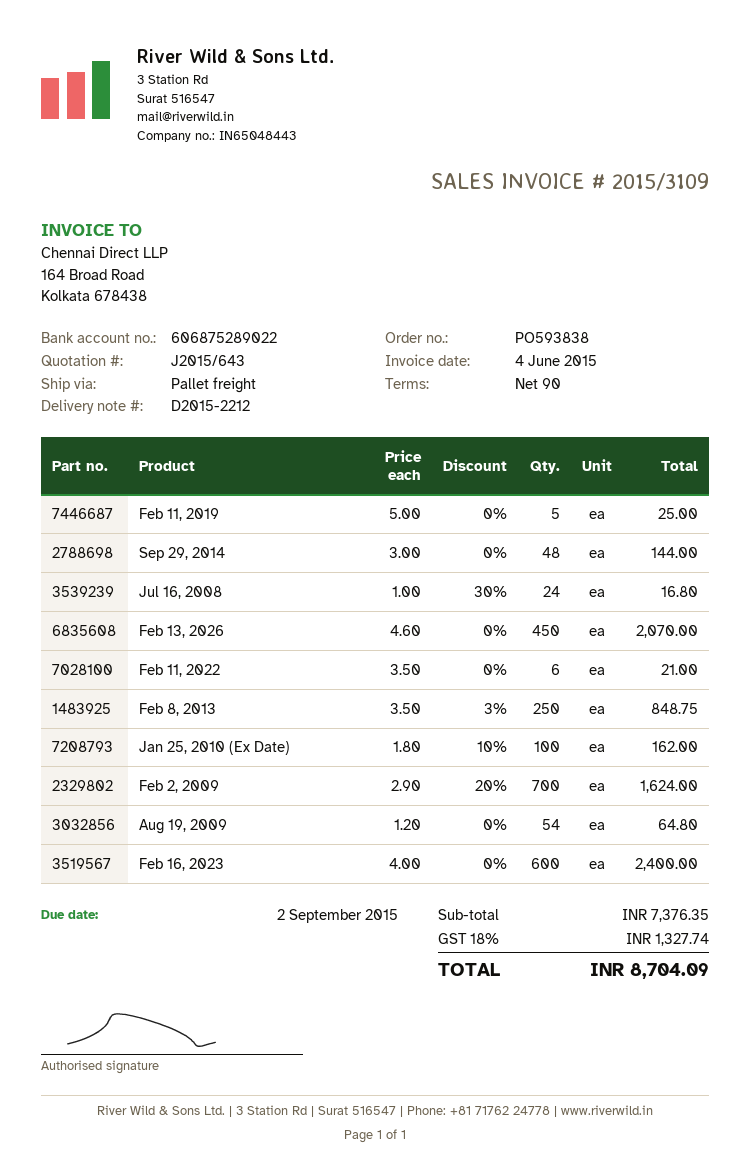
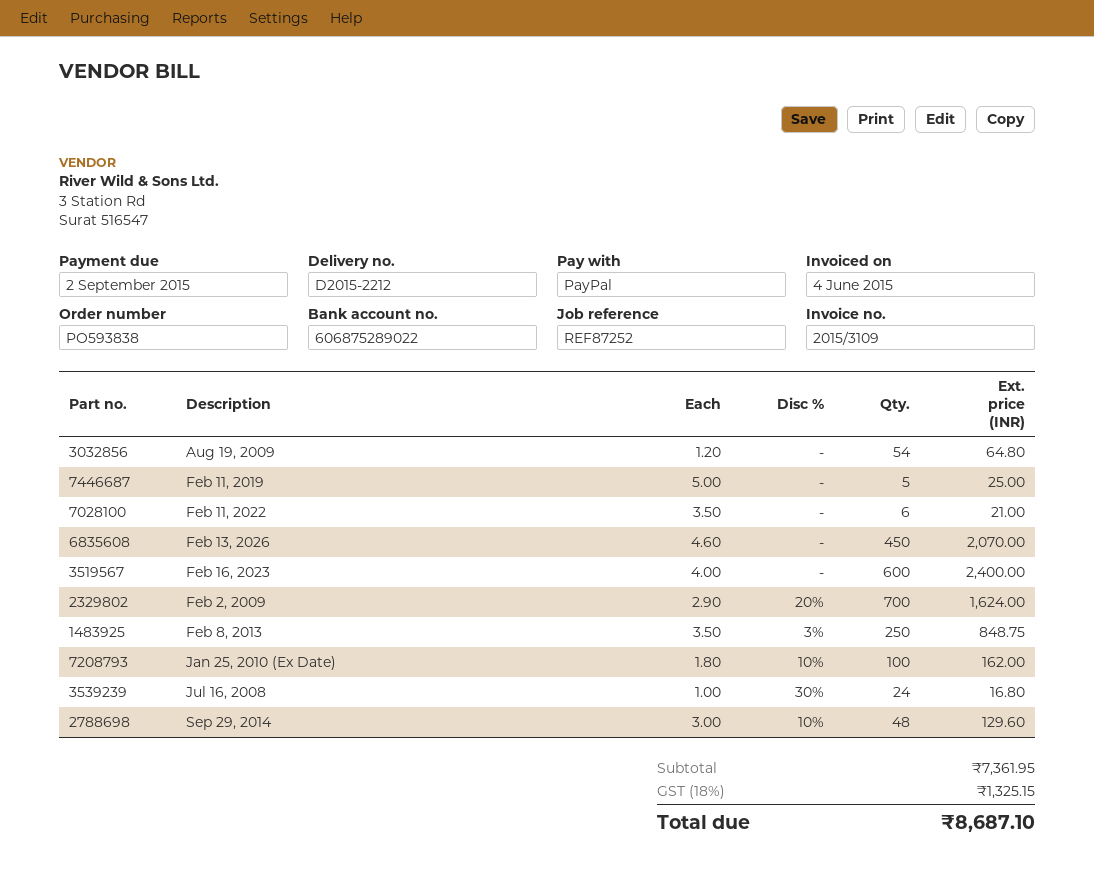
Sep 29, 2014: 48 x 3.00 = 144.00 -> 48 x 3.00 - 10% = 129.60
subtotal: 7376.35 -> 7361.95
tax: 18% = 1327.74 -> 18% = 1325.15
total: 8704.09 -> 8687.10

